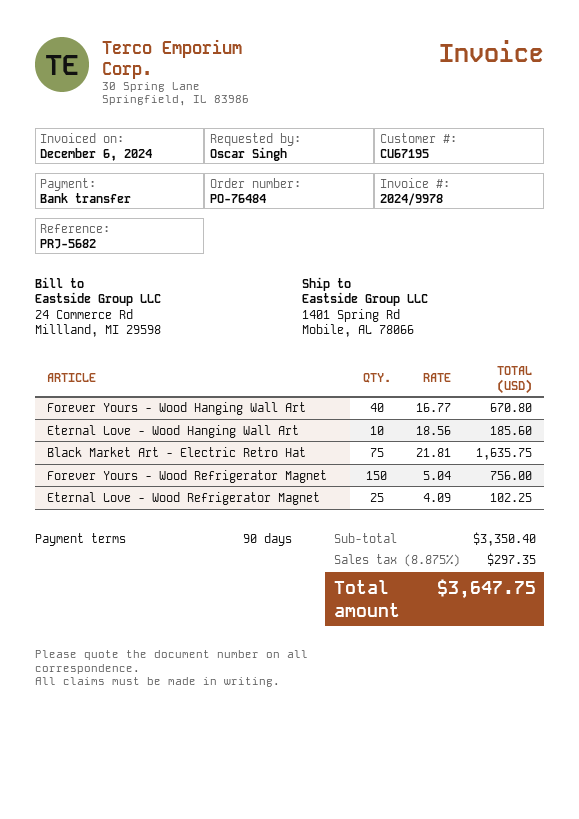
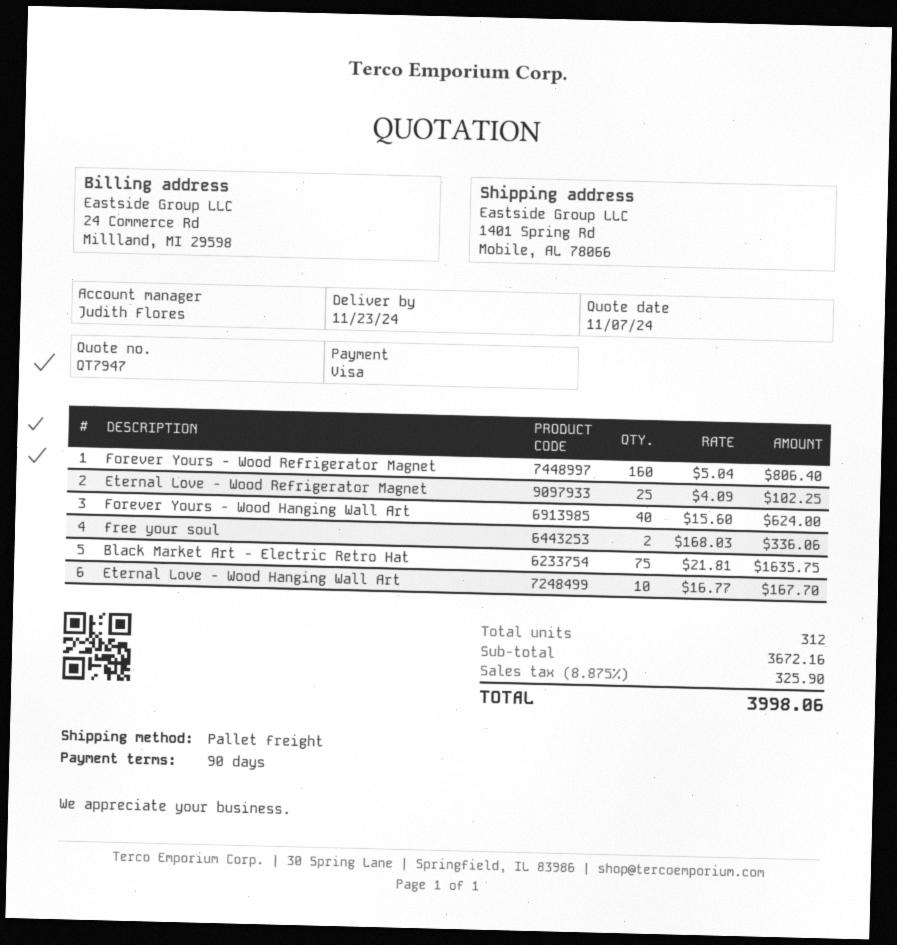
payment method: bank transfer -> Visa
Forever Yours - Wood Hanging Wall Art: 40 x 16.77 = 670.80 -> 40 x 15.60 = 624.00
Eternal Love - Wood Hanging Wall Art: 10 x 18.56 = 185.60 -> 10 x 16.77 = 167.70
Forever Yours - Wood Refrigerator Magnet: 150 x 5.04 = 756.00 -> 160 x 5.04 = 806.40
free your soul: none -> 2 x 168.03 = 336.06
subtotal: 3350.40 -> 3672.16
tax: 8.875% = 297.35 -> 8.875% = 325.90
total: 3647.75 -> 3998.06

